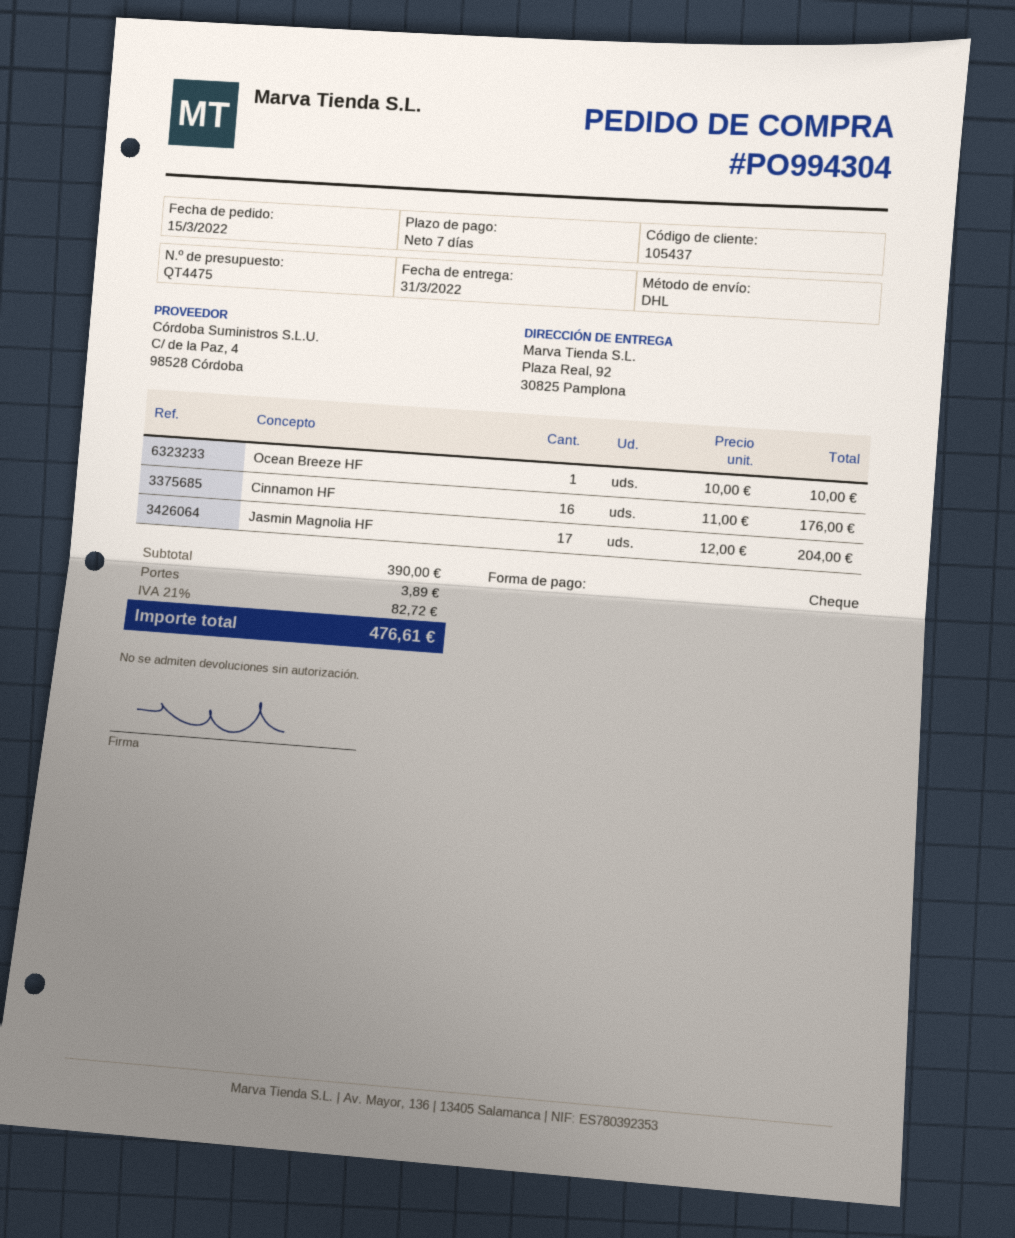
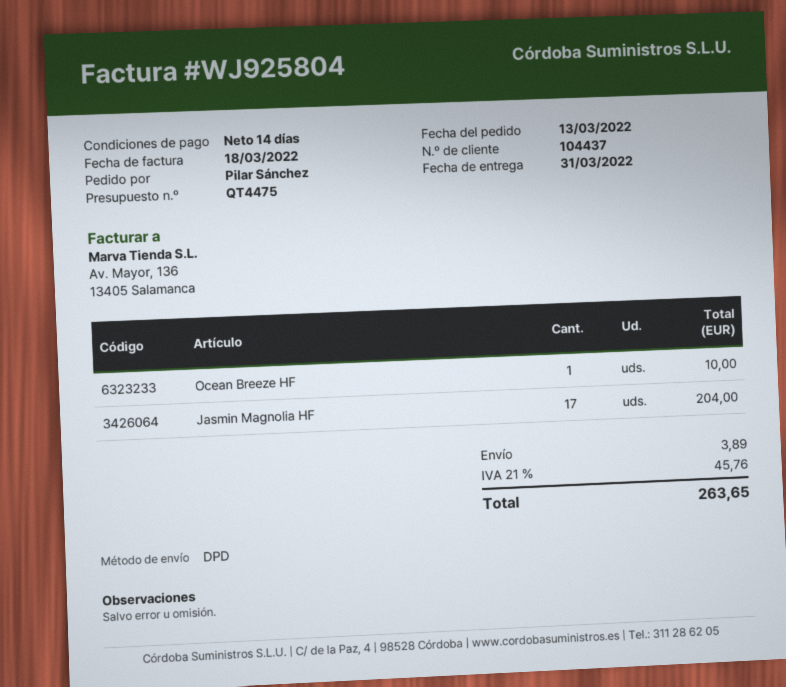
order date: 2022-03-15 -> 2022-03-13
payment terms: 7 days -> 14 days
customer number: 105437 -> 104437
shipping method: DHL -> DPD
Cinnamon HF: 16 for 176.00 -> none
tax: 21% = 82.72 -> 21% = 45.76
total: 476.61 -> 263.65

